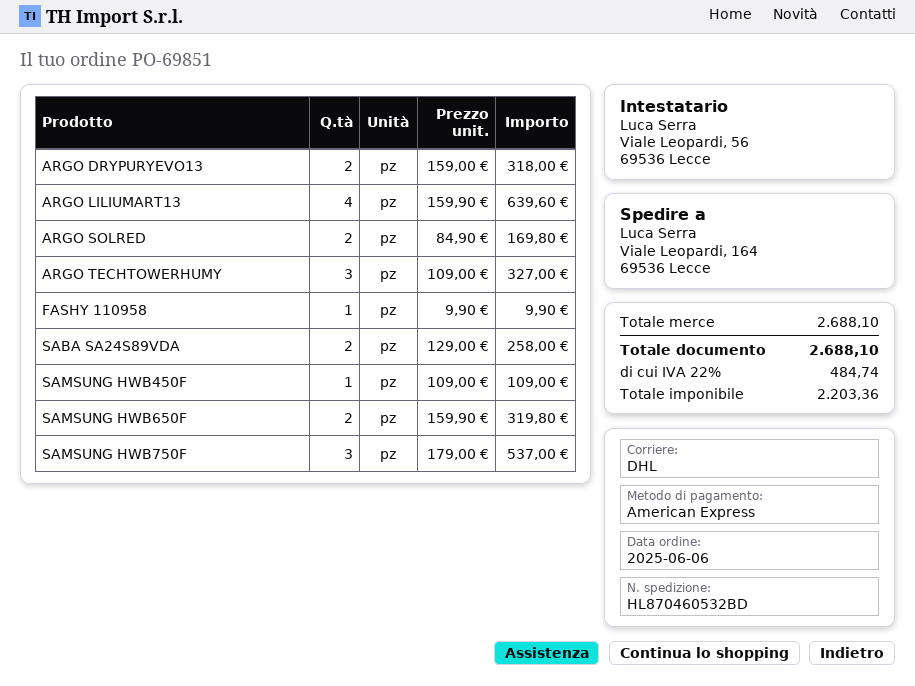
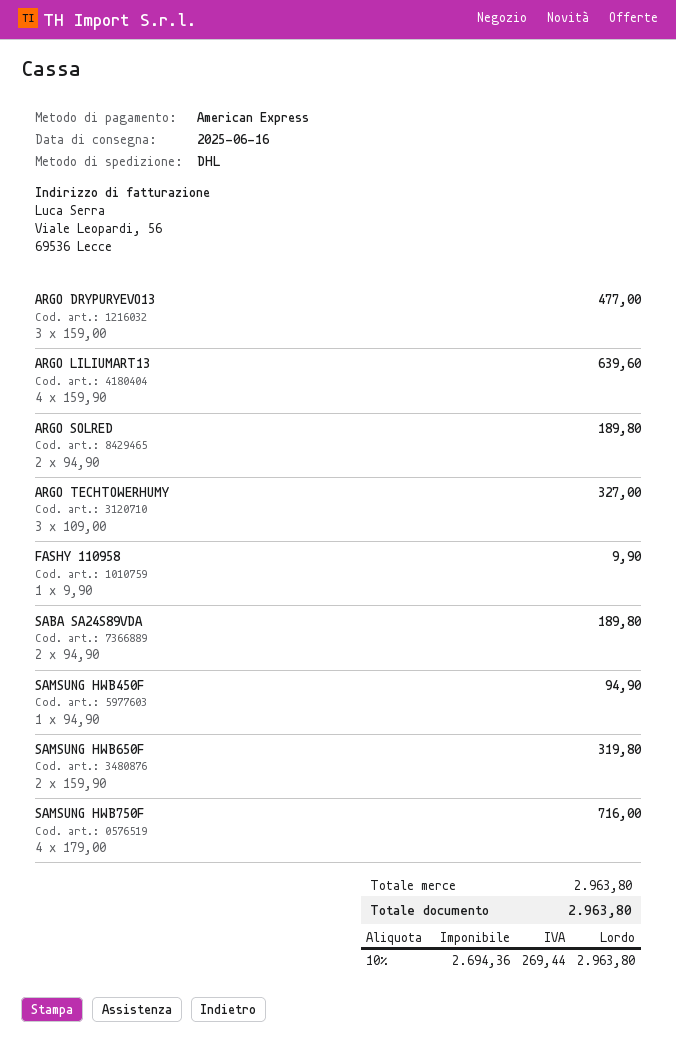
ARGO DRYPURYEVO13: 2 x 159.00 = 318.00 -> 3 x 159.00 = 477.00
ARGO SOLRED: 2 x 84.90 = 169.80 -> 2 x 94.90 = 189.80
SABA SA24S89VDA: 2 x 129.00 = 258.00 -> 2 x 94.90 = 189.80
SAMSUNG HWB450F: 1 x 109.00 = 109.00 -> 1 x 94.90 = 94.90
SAMSUNG HWB750F: 3 x 179.00 = 537.00 -> 4 x 179.00 = 716.00
subtotal: 2688.10 -> 2963.80
net: 2203.36 -> 2694.36
tax: 22% = 484.74 -> 10% = 269.44
total: 2688.10 -> 2963.80

